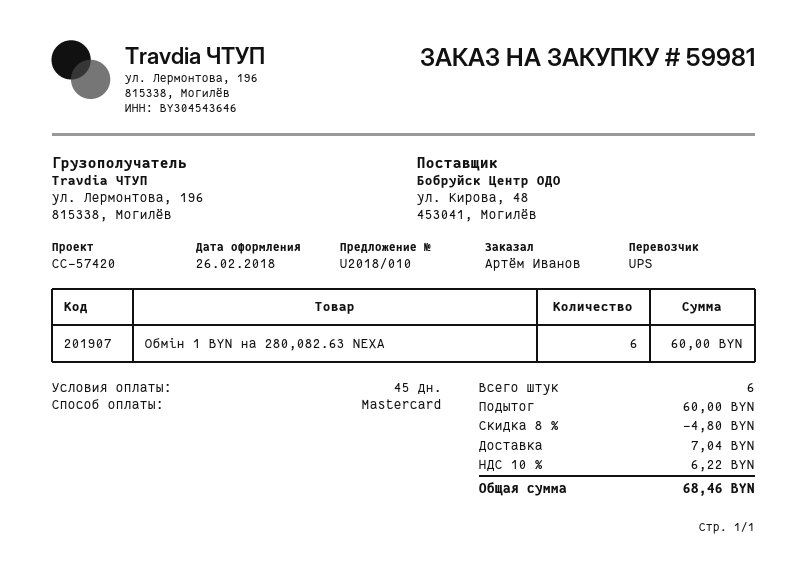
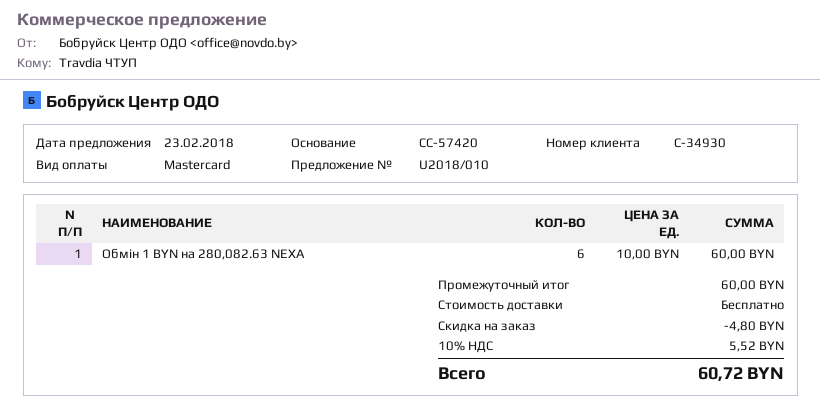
shipping: 7.04 -> 0.00
tax: 10% = 6.22 -> 10% = 5.52
total: 68.46 -> 60.72

